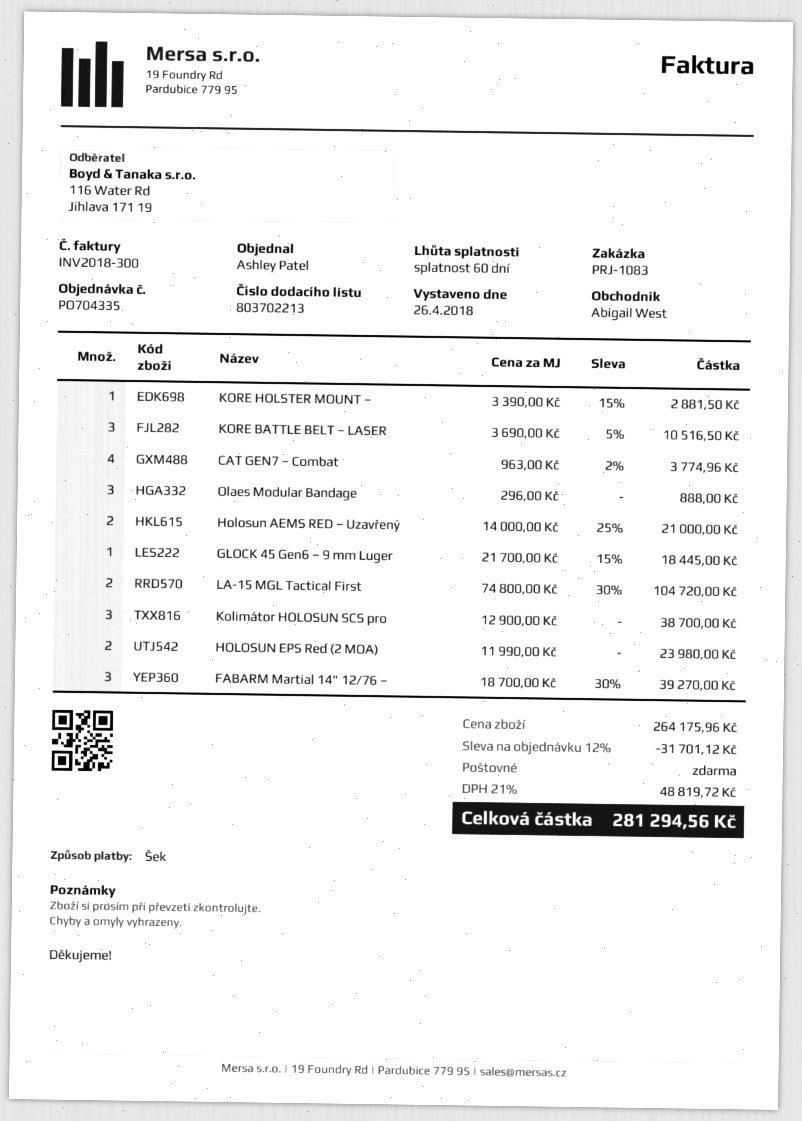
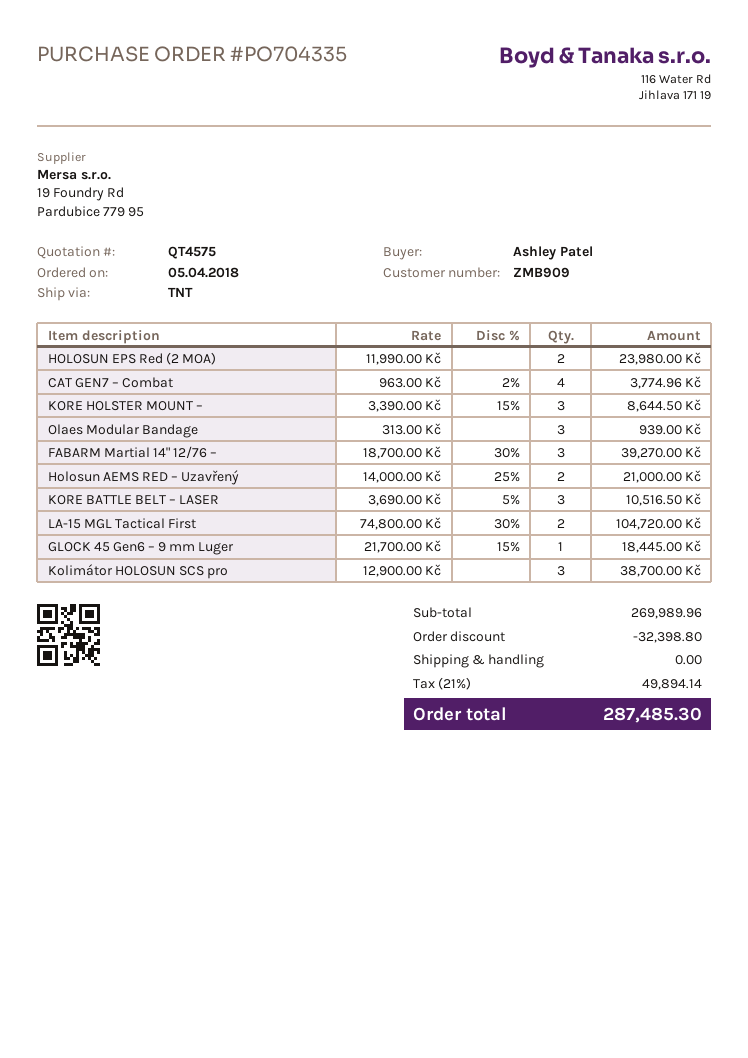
KORE HOLSTER MOUNT –: 1 x 3390.00 - 15% = 2881.50 -> 3 x 3390.00 - 15% = 8644.50
Olaes Modular Bandage: 3 x 296.00 = 888.00 -> 3 x 313.00 = 939.00
subtotal: 264175.96 -> 269989.96
discount: 31701.12 -> 32398.80
tax: 21% = 48819.72 -> 21% = 49894.14
total: 281294.56 -> 287485.30

